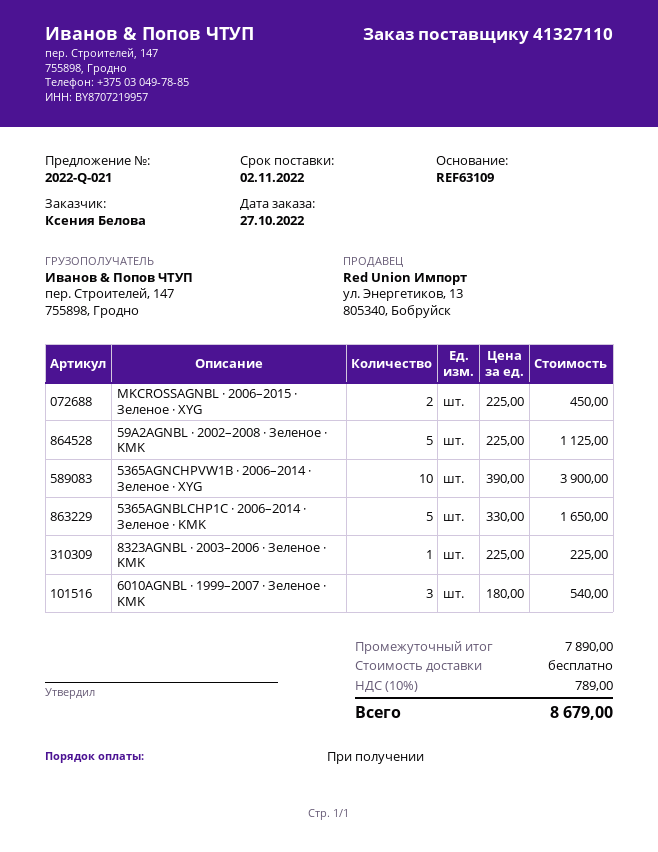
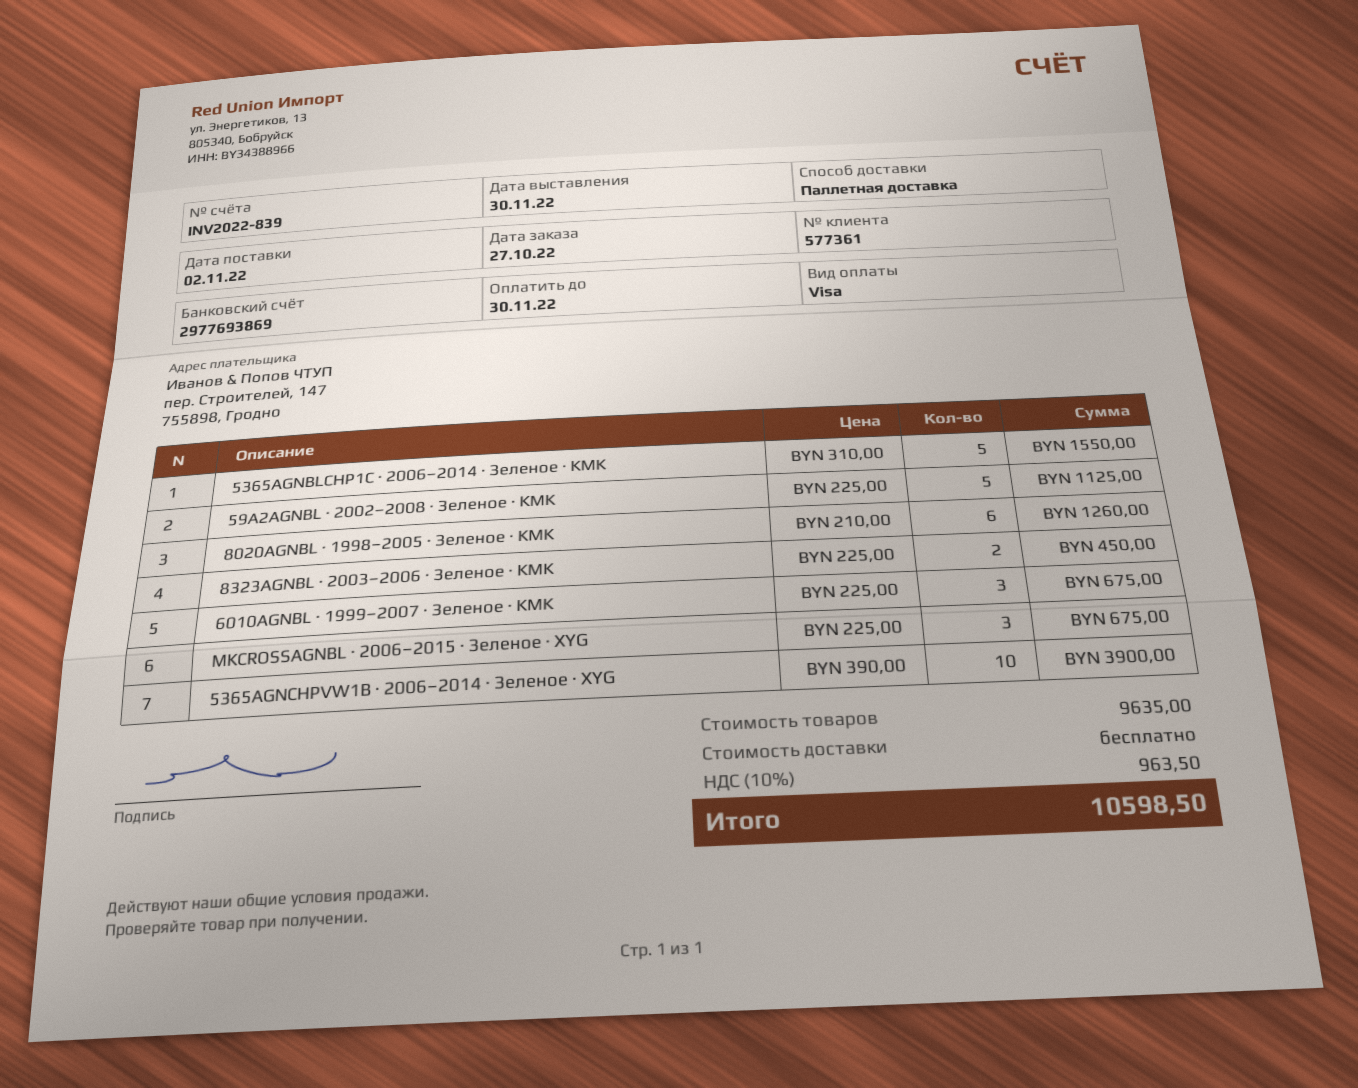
MKCROSSAGNBL · 2006–2015 · Зеленое · XYG: 2 x 225.00 = 450.00 -> 3 x 225.00 = 675.00
5365AGNBLCHP1C · 2006–2014 · Зеленое · KMK: 5 x 330.00 = 1650.00 -> 5 x 310.00 = 1550.00
8323AGNBL · 2003–2006 · Зеленое · KMK: 1 x 225.00 = 225.00 -> 2 x 225.00 = 450.00
6010AGNBL · 1999–2007 · Зеленое · KMK: 3 x 180.00 = 540.00 -> 3 x 225.00 = 675.00
8020AGNBL · 1998–2005 · Зеленое · KMK: none -> 6 x 210.00 = 1260.00
subtotal: 7890.00 -> 9635.00
tax: 10% = 789.00 -> 10% = 963.50
total: 8679.00 -> 10598.50

